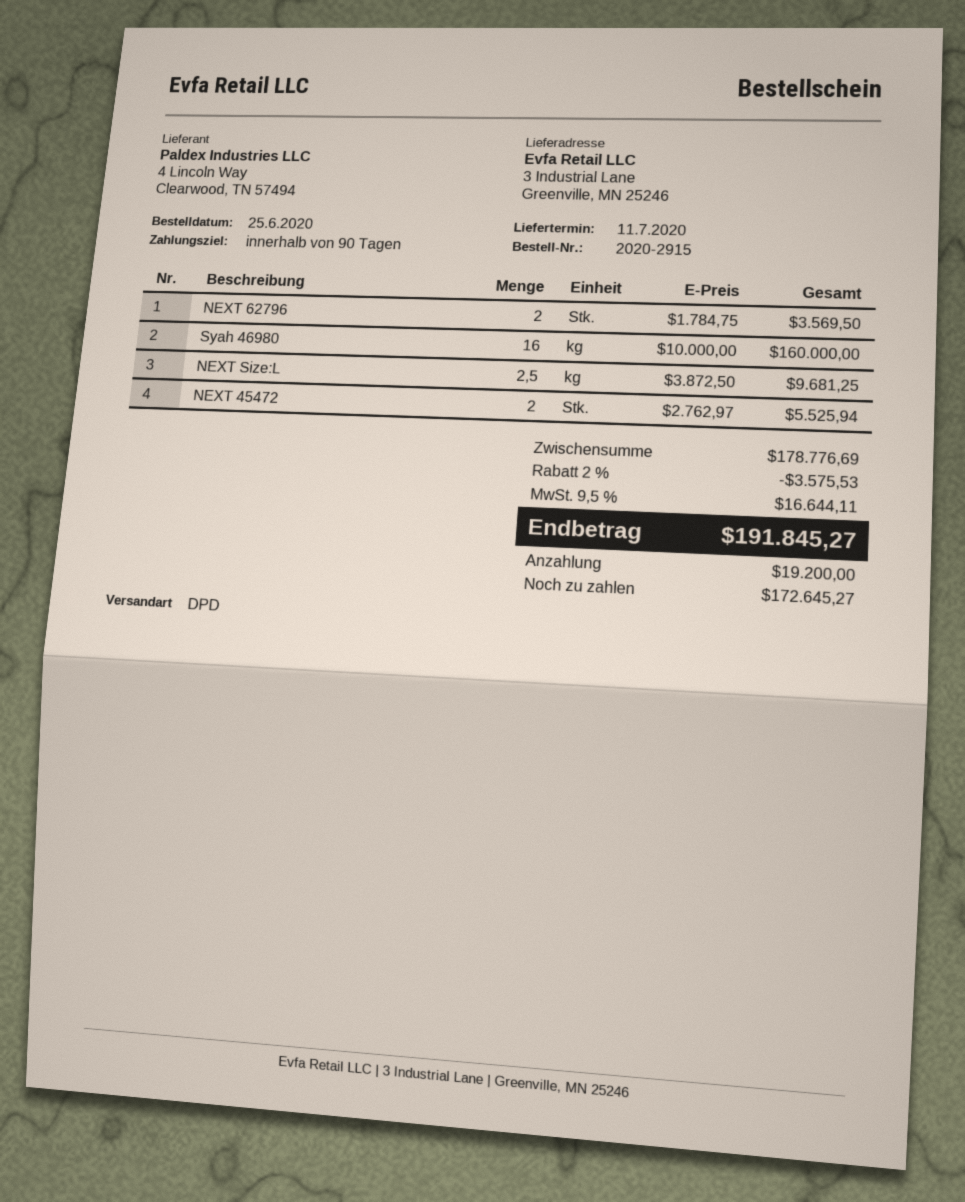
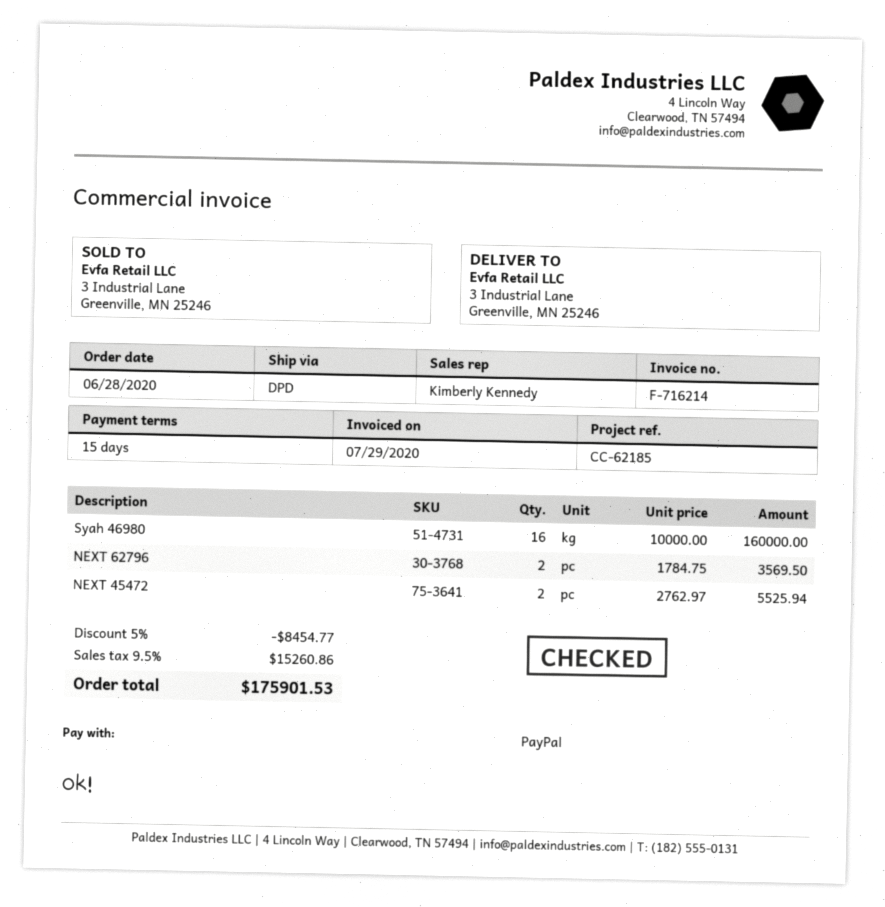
order date: 2020-06-25 -> 2020-06-28
payment terms: 90 days -> 15 days
NEXT Size:L: 2.5 x 3872.50 = 9681.25 -> none
discount: 2% = 3575.53 -> 5% = 8454.77
tax: 9.5% = 16644.11 -> 9.5% = 15260.86
total: 191845.27 -> 175901.53

